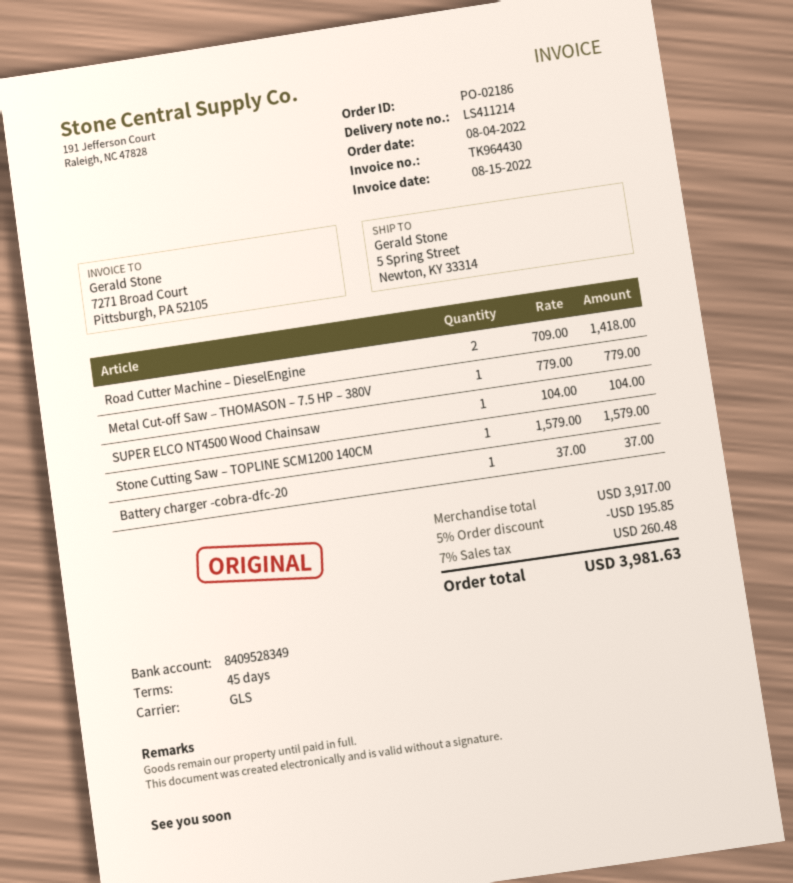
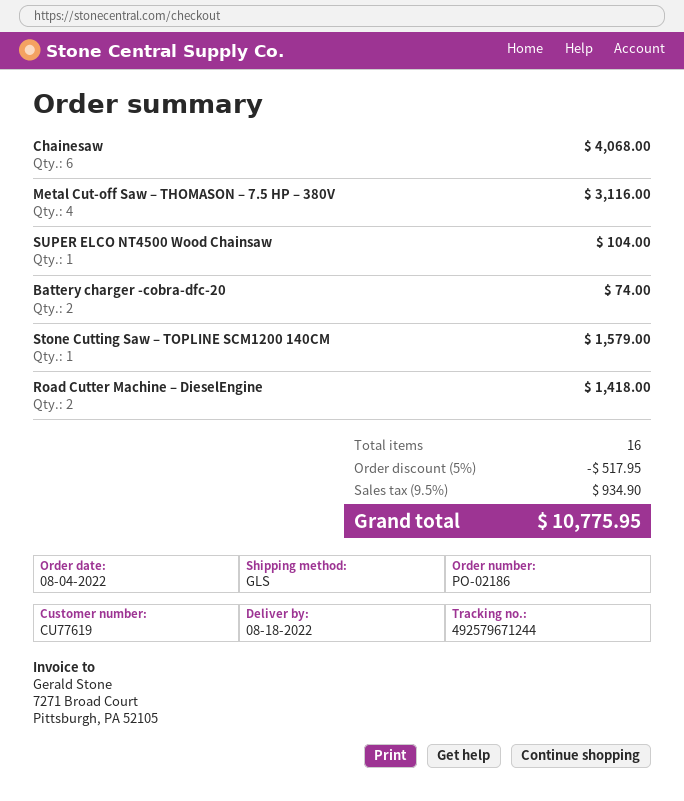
Metal Cut-off Saw – THOMASON – 7.5 HP – 380V: 1 for 779.00 -> 4 for 3116.00
Battery charger -cobra-dfc-20: 1 for 37.00 -> 2 for 74.00
Chainesaw: none -> 6 for 4068.00
discount: 5% = 195.85 -> 5% = 517.95
tax: 7% = 260.48 -> 9.5% = 934.90
total: 3981.63 -> 10775.95

